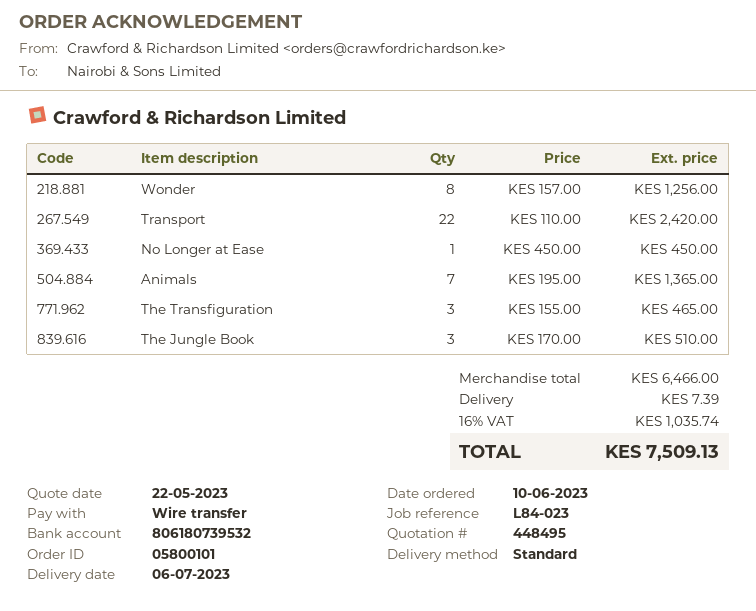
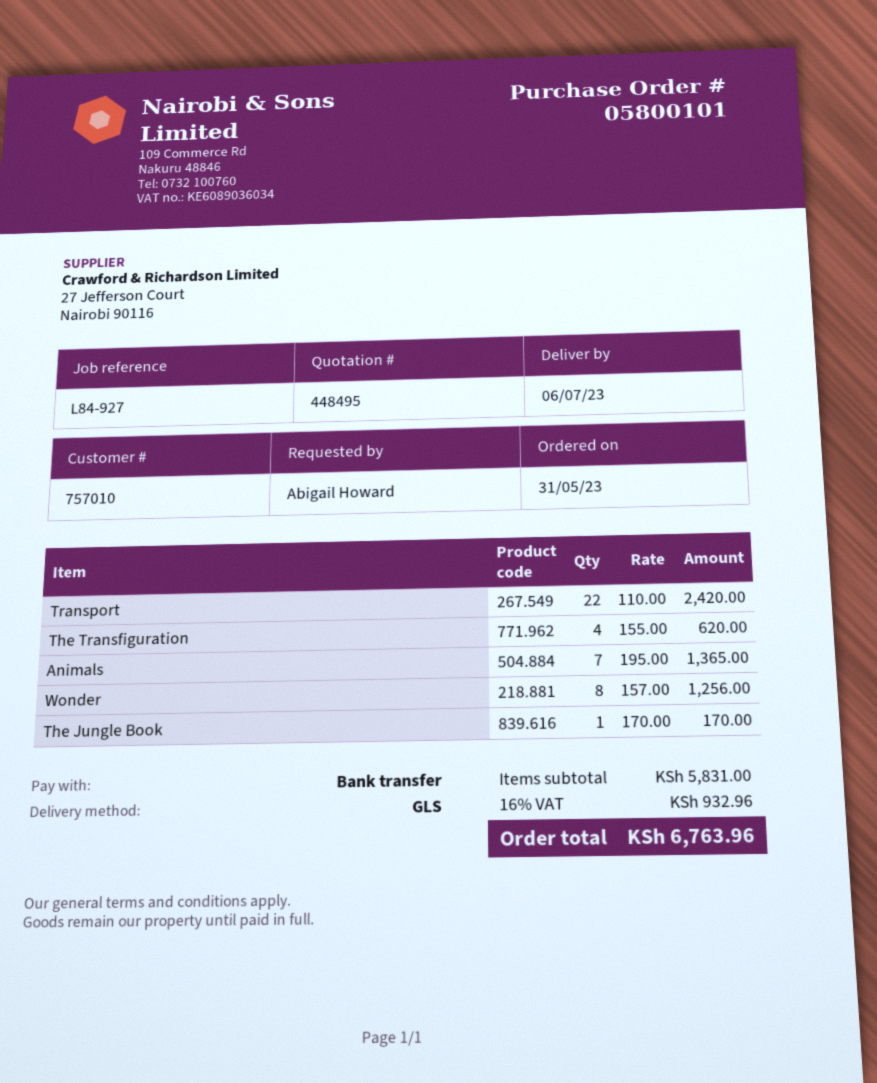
order date: 2023-06-10 -> 2023-05-31
reference: L84-023 -> L84-927
shipping method: standard -> GLS
No Longer at Ease: 1 x 450.00 = 450.00 -> none
The Transfiguration: 3 x 155.00 = 465.00 -> 4 x 155.00 = 620.00
The Jungle Book: 3 x 170.00 = 510.00 -> 1 x 170.00 = 170.00
subtotal: 6466.00 -> 5831.00
shipping: 7.39 -> none
tax: 16% = 1035.74 -> 16% = 932.96
total: 7509.13 -> 6763.96

